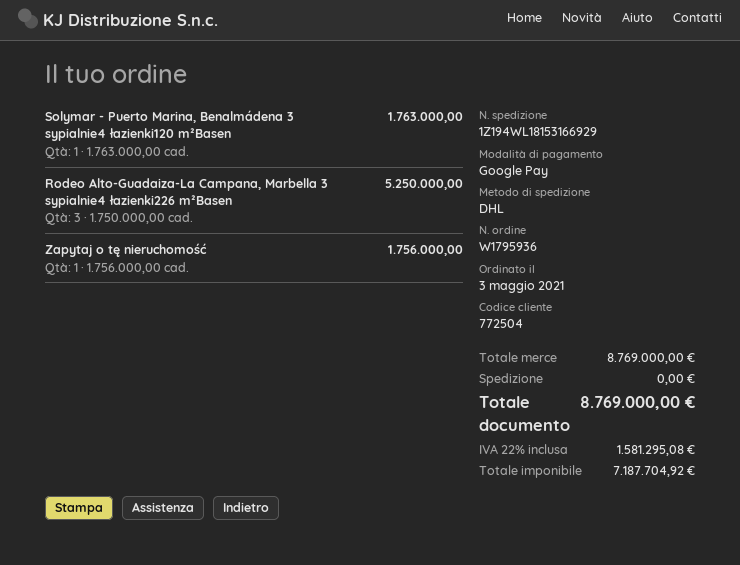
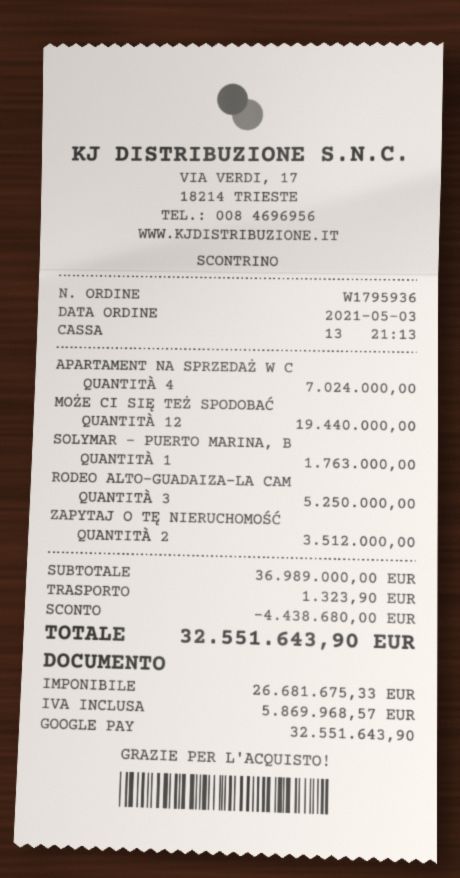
Zapytaj o tę nieruchomość: 1 for 1756000.00 -> 2 for 3512000.00
APARTAMENT NA SPRZEDAŻ W C: none -> 4 for 7024000.00
MOŻE CI SIĘ TEŻ SPODOBAĆ: none -> 12 for 19440000.00
subtotal: 8769000.00 -> 36989000.00
discount: none -> 4438680.00
shipping: 0.00 -> 1323.90
net: 7187704.92 -> 26681675.33
tax: 1581295.08 -> 5869968.57
total: 8769000.00 -> 32551643.90

